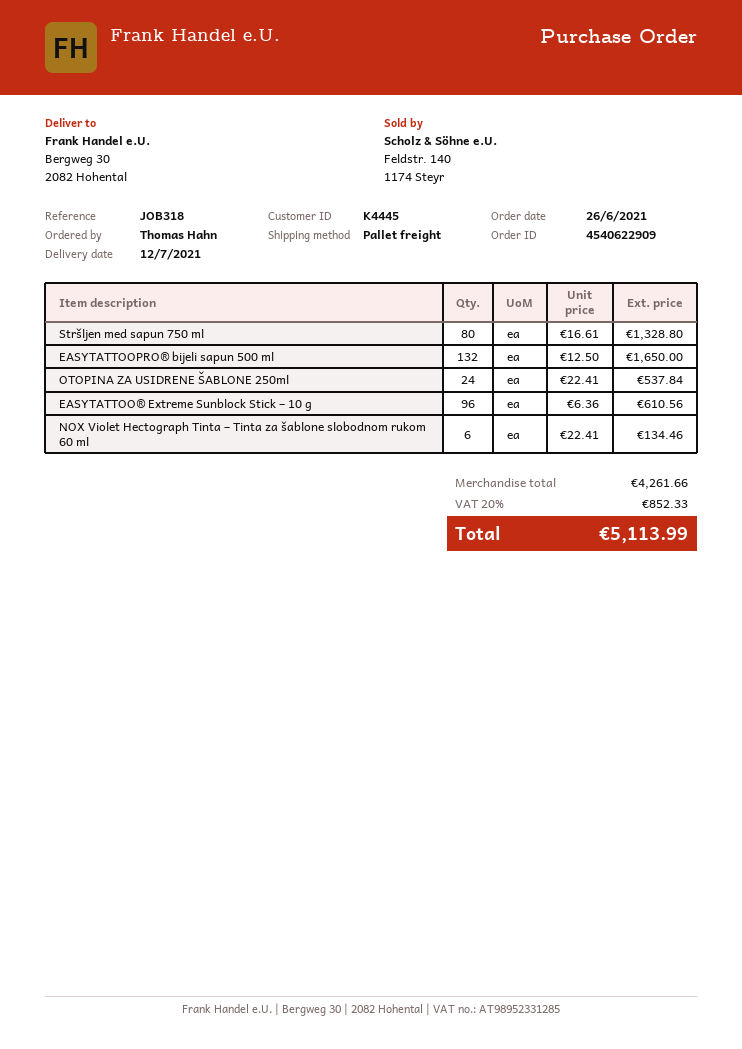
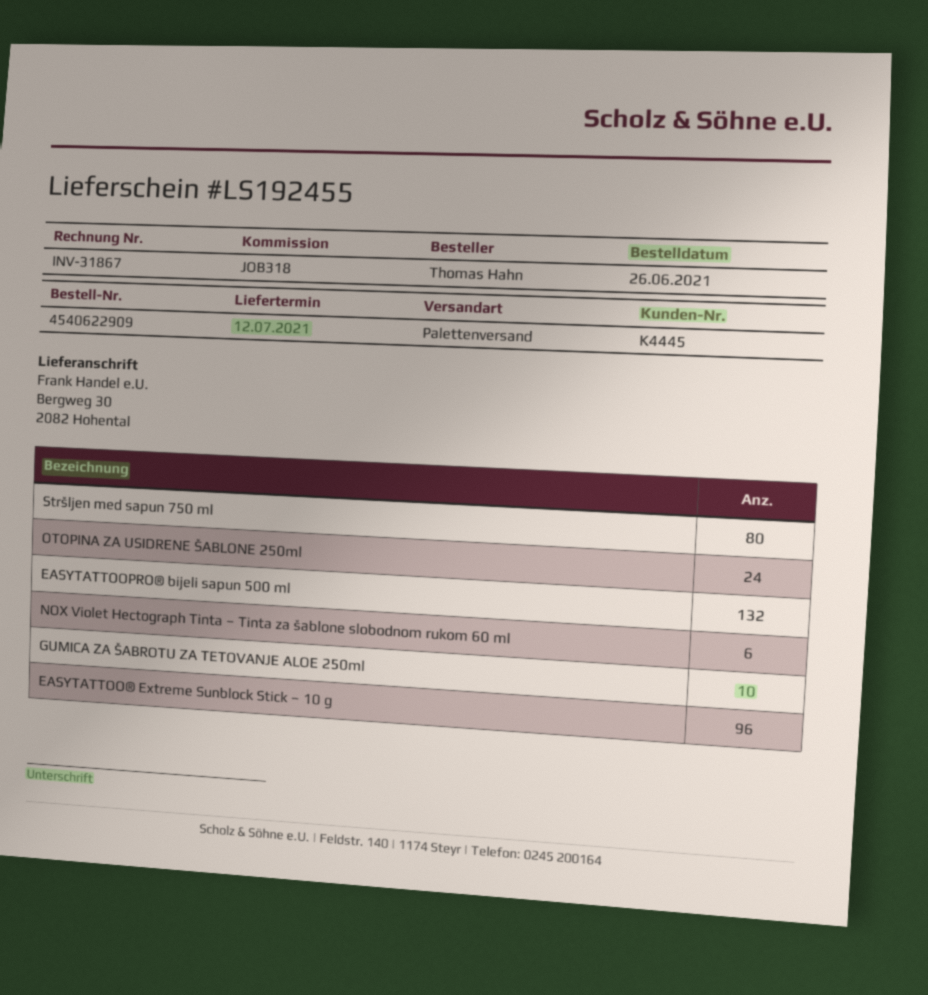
GUMICA ZA ŠABROTU ZA TETOVANJE ALOE 250ml: none -> 10

